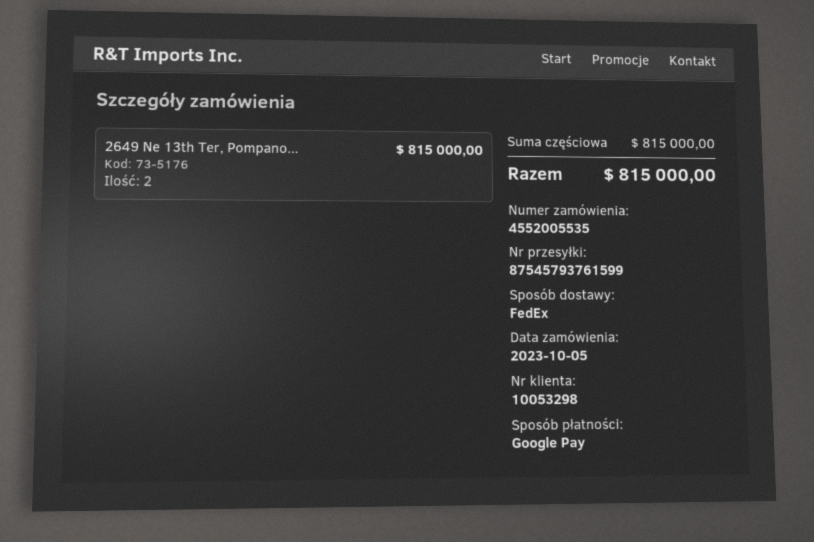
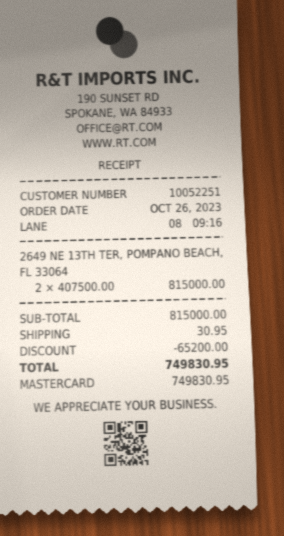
order date: 2023-10-05 -> 2023-10-26
customer number: 10053298 -> 10052251
payment method: Google Pay -> Mastercard
discount: none -> 65200.00
shipping: none -> 30.95
total: 815000.00 -> 749830.95

